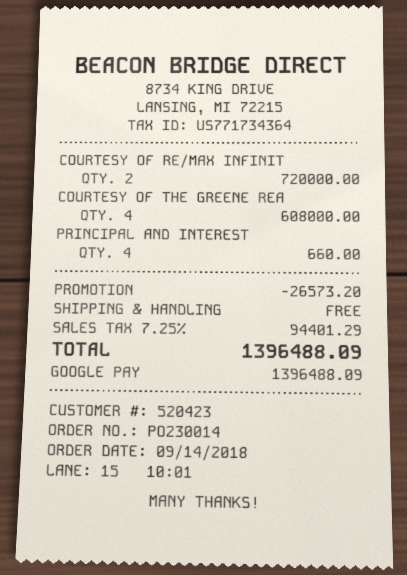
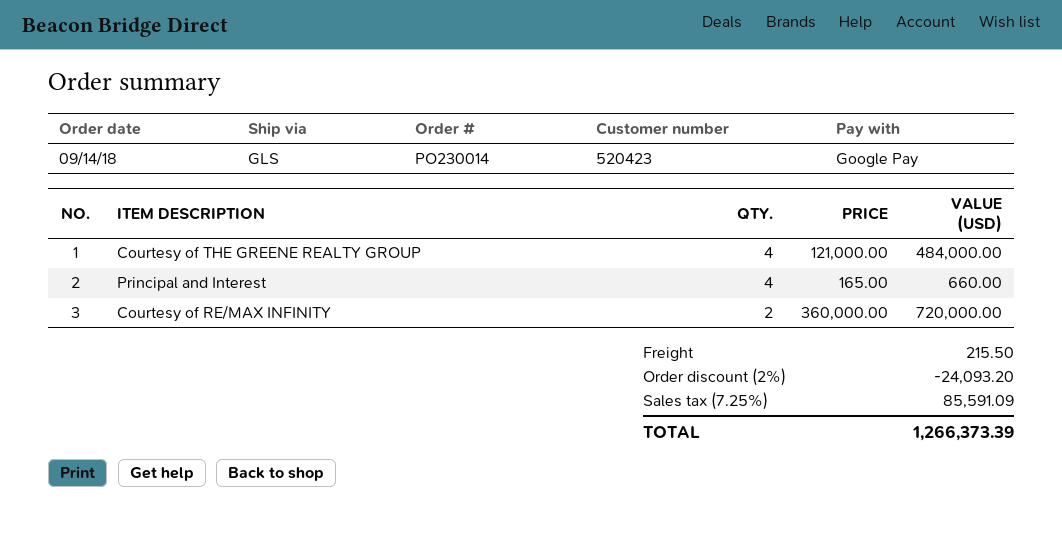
COURTESY OF THE GREENE REA: 4 for 608000.00 -> 4 for 484000.00
discount: 26573.20 -> 24093.20
shipping: 0.00 -> 215.50
tax: 7.25% = 94401.29 -> 7.25% = 85591.09
total: 1396488.09 -> 1266373.39

